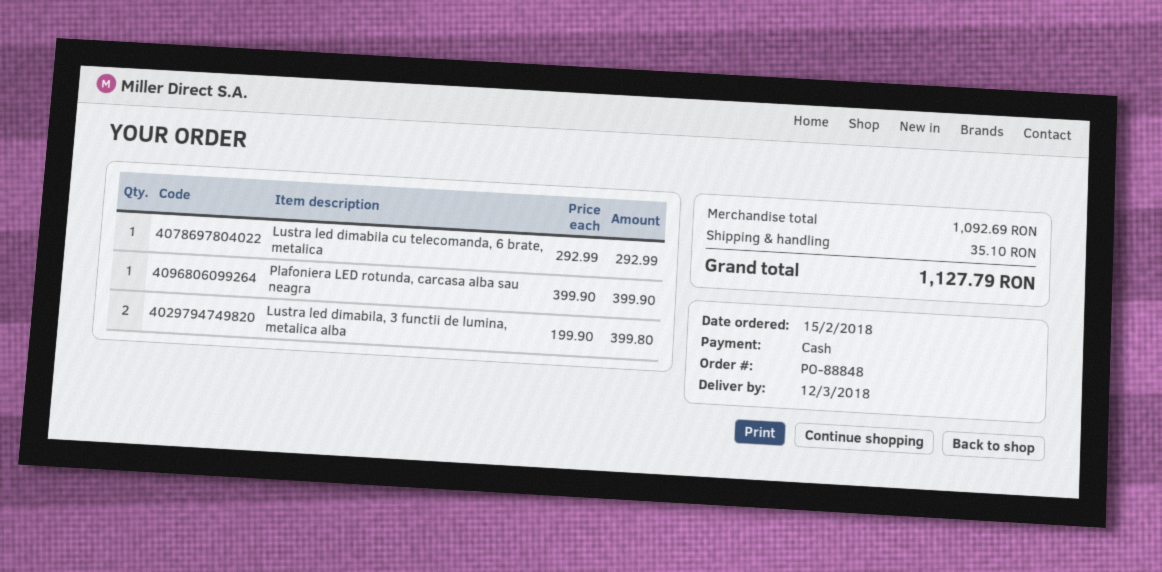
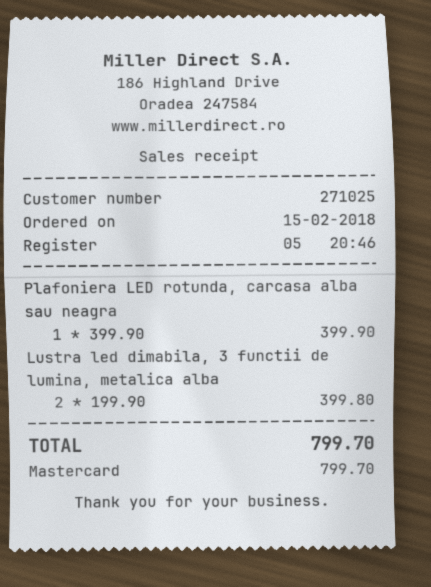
payment method: cash -> Mastercard
Lustra led dimabila cu telecomanda, 6 brate, metalica: 1 x 292.99 = 292.99 -> none
shipping: 35.10 -> none
total: 1127.79 -> 799.70

